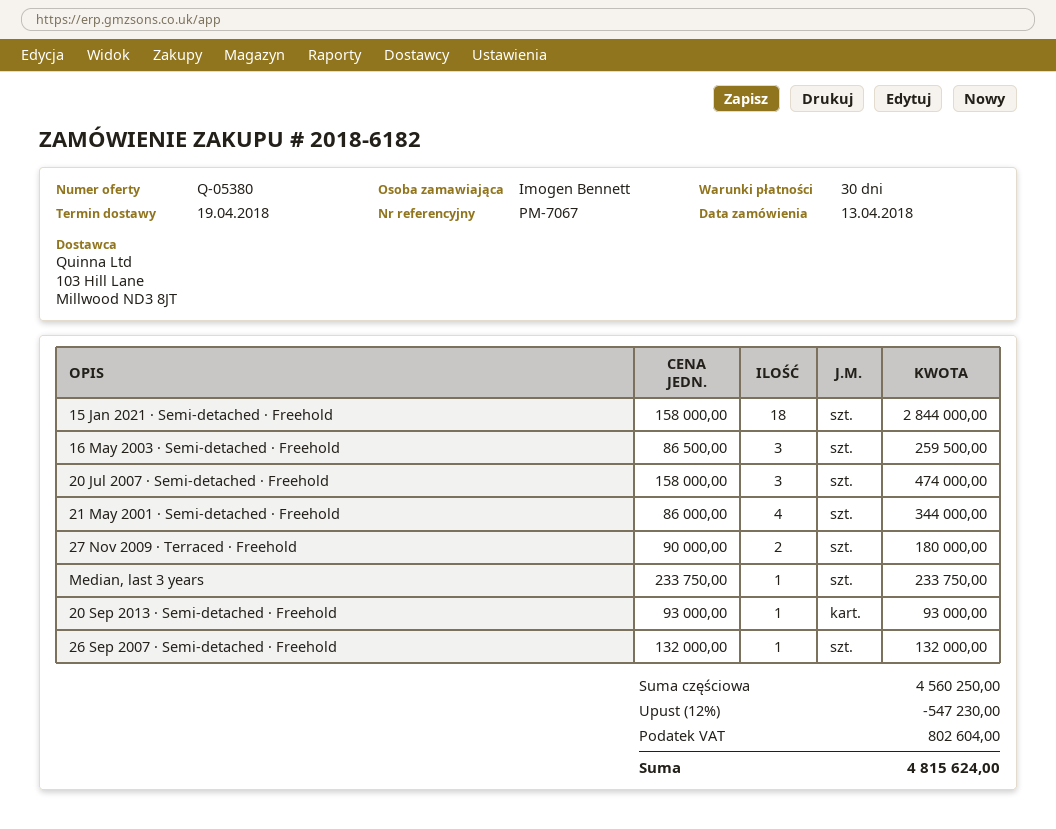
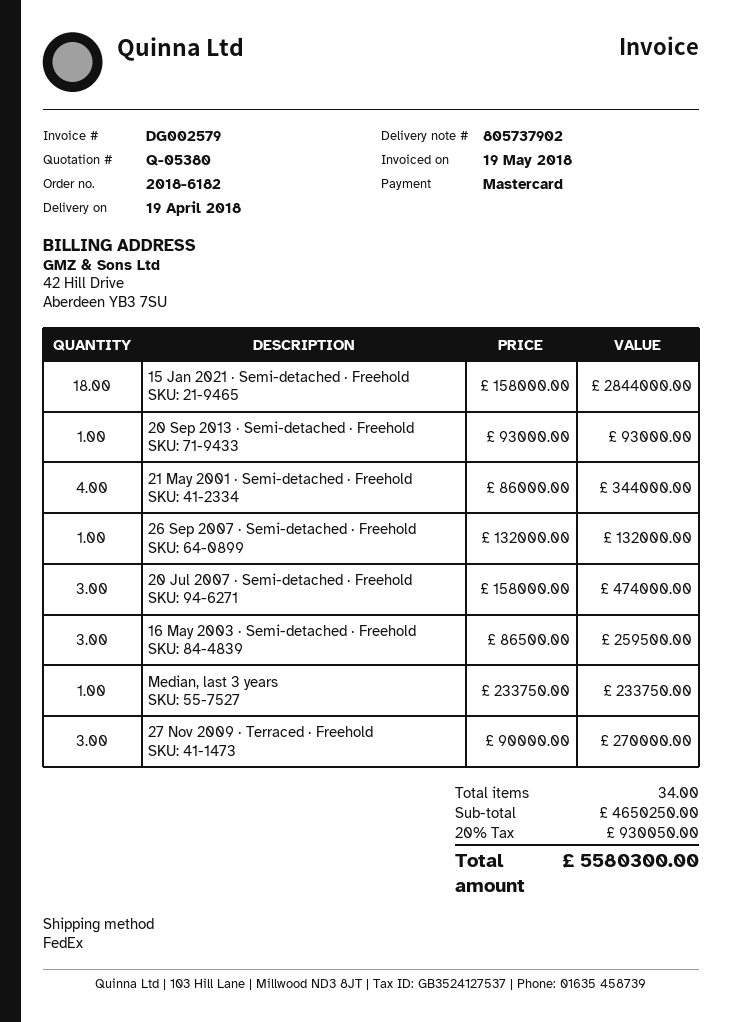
27 Nov 2009 · Terraced · Freehold: 2 x 90000.00 = 180000.00 -> 3 x 90000.00 = 270000.00
subtotal: 4560250.00 -> 4650250.00
discount: 12% = 547230.00 -> none
tax: 802604.00 -> 930050.00
total: 4815624.00 -> 5580300.00

